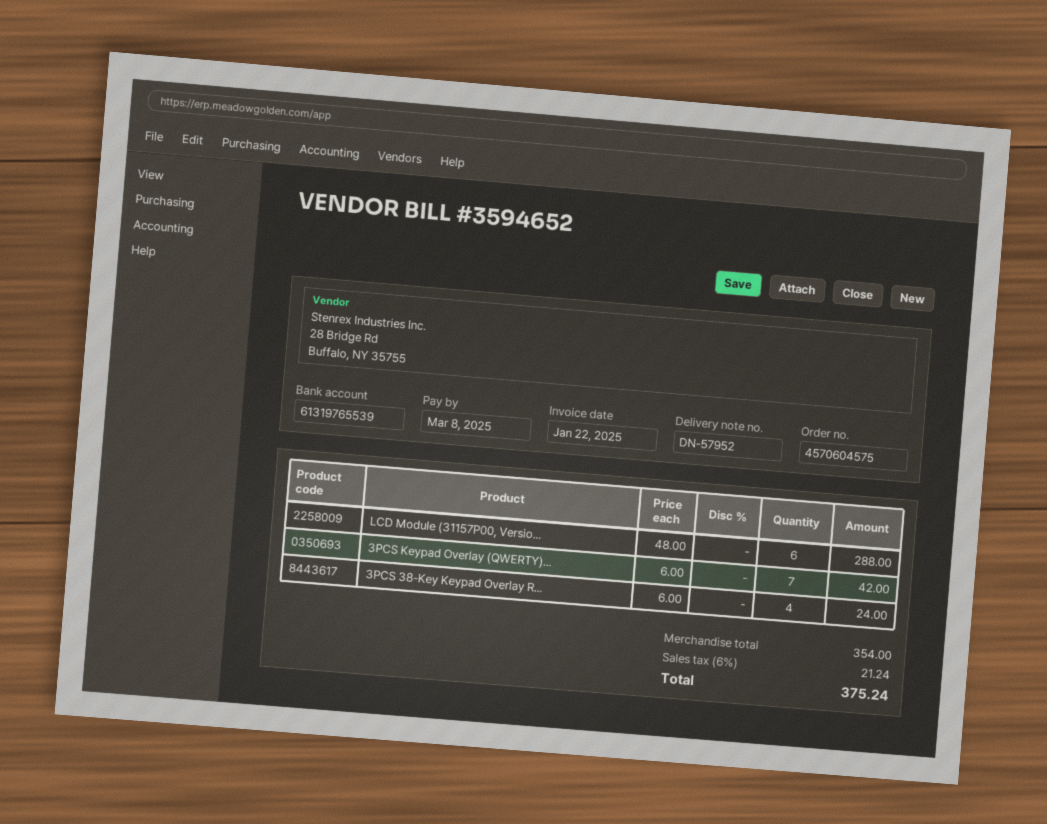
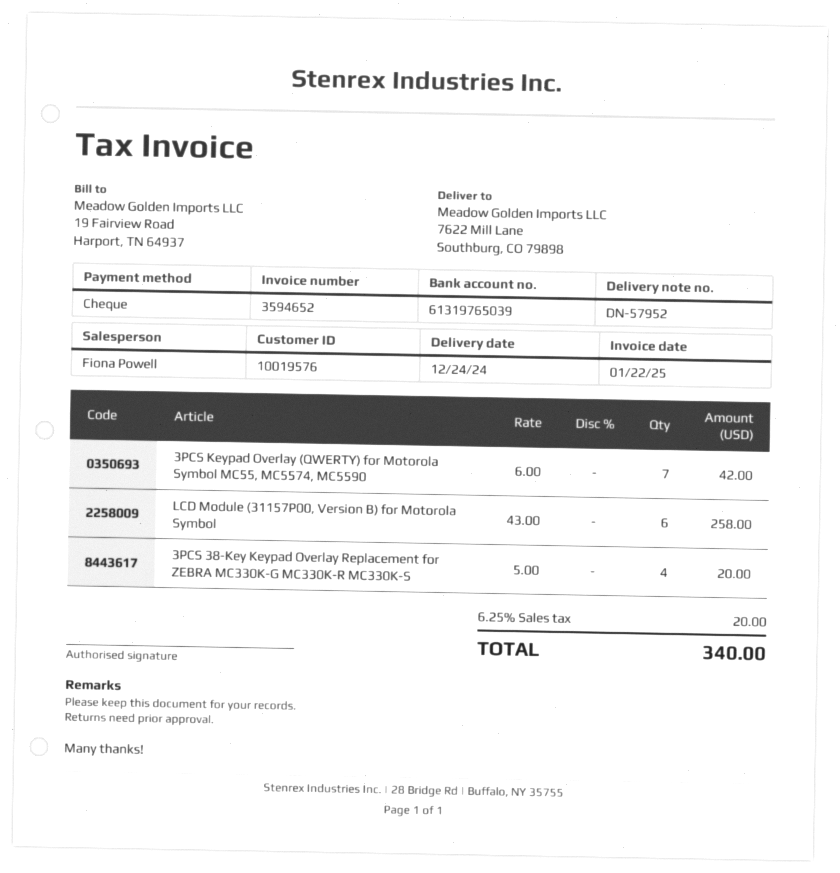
bank account: 61319765539 -> 61319765039
LCD Module (31157P00, Versio...: 6 x 48.00 = 288.00 -> 6 x 43.00 = 258.00
3PCS 38-Key Keypad Overlay R...: 4 x 6.00 = 24.00 -> 4 x 5.00 = 20.00
tax: 6% = 21.24 -> 6.25% = 20.00
total: 375.24 -> 340.00

